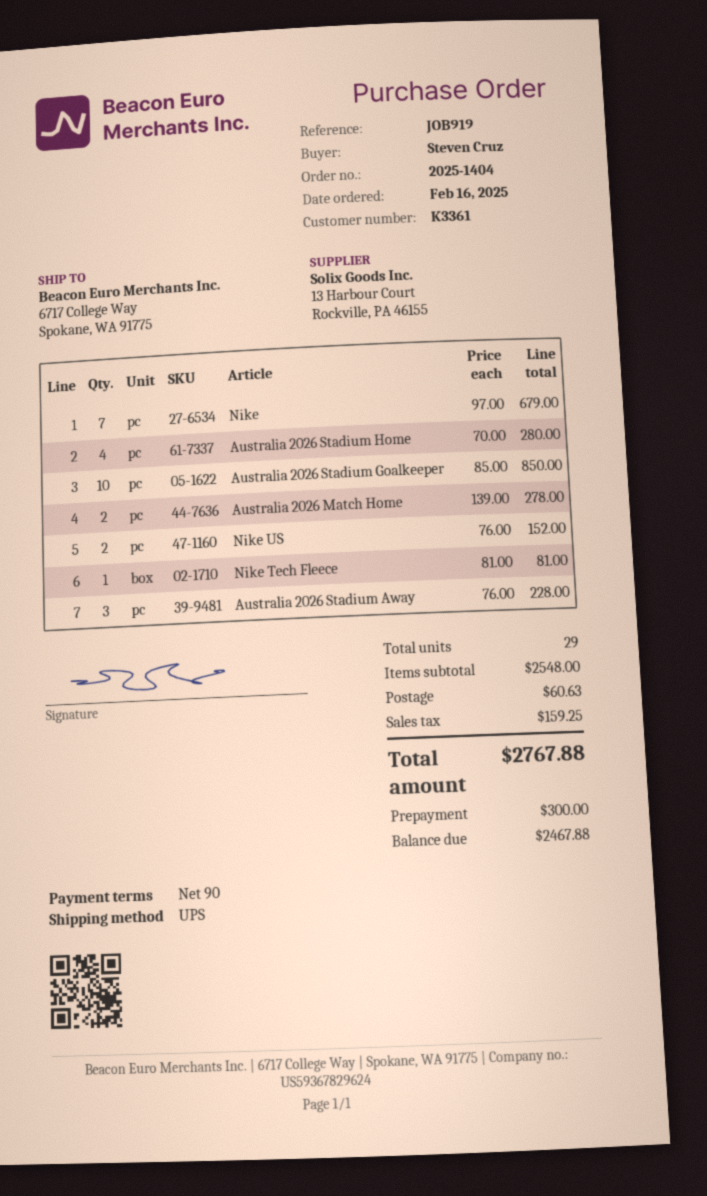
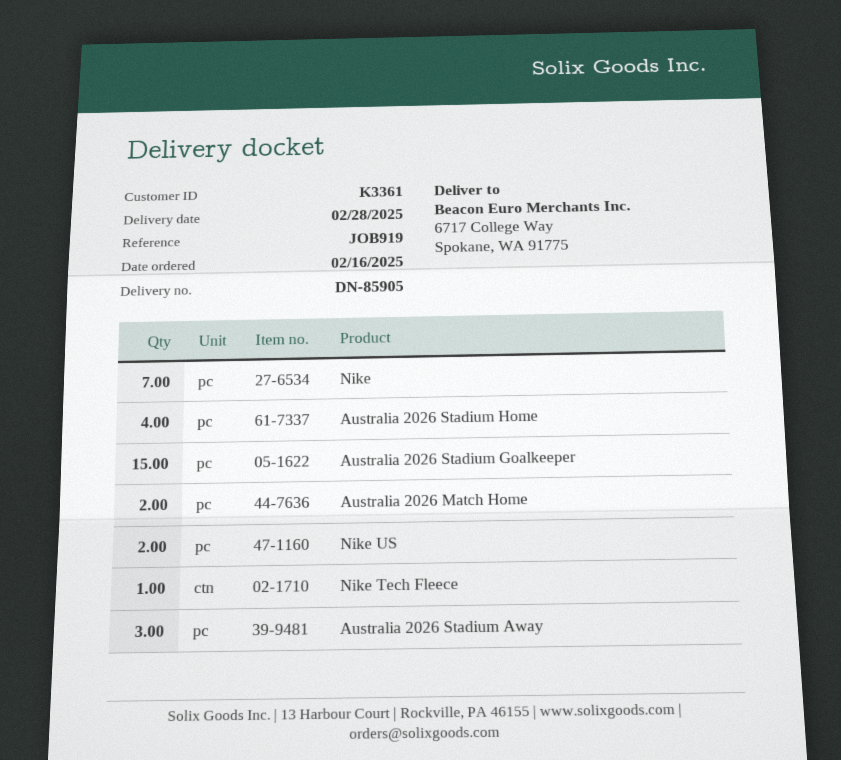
Australia 2026 Stadium Goalkeeper: 10 -> 15

